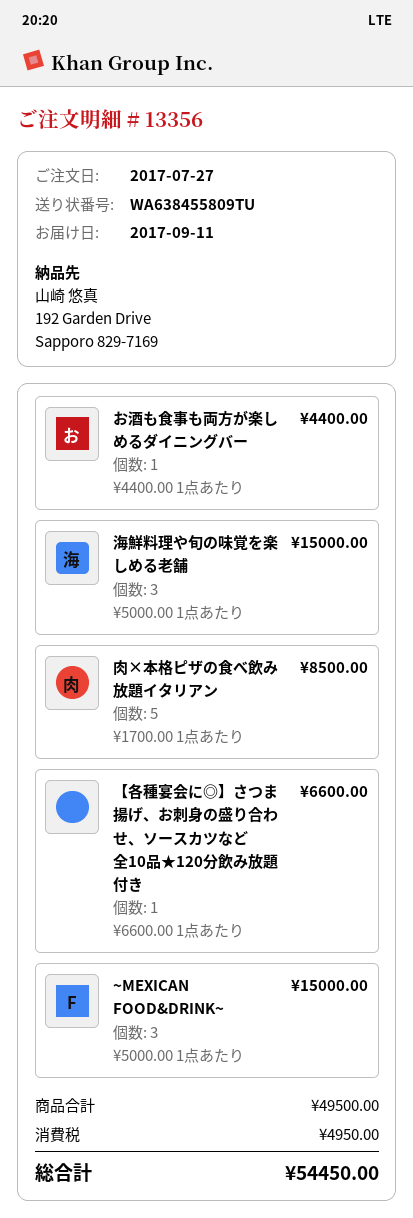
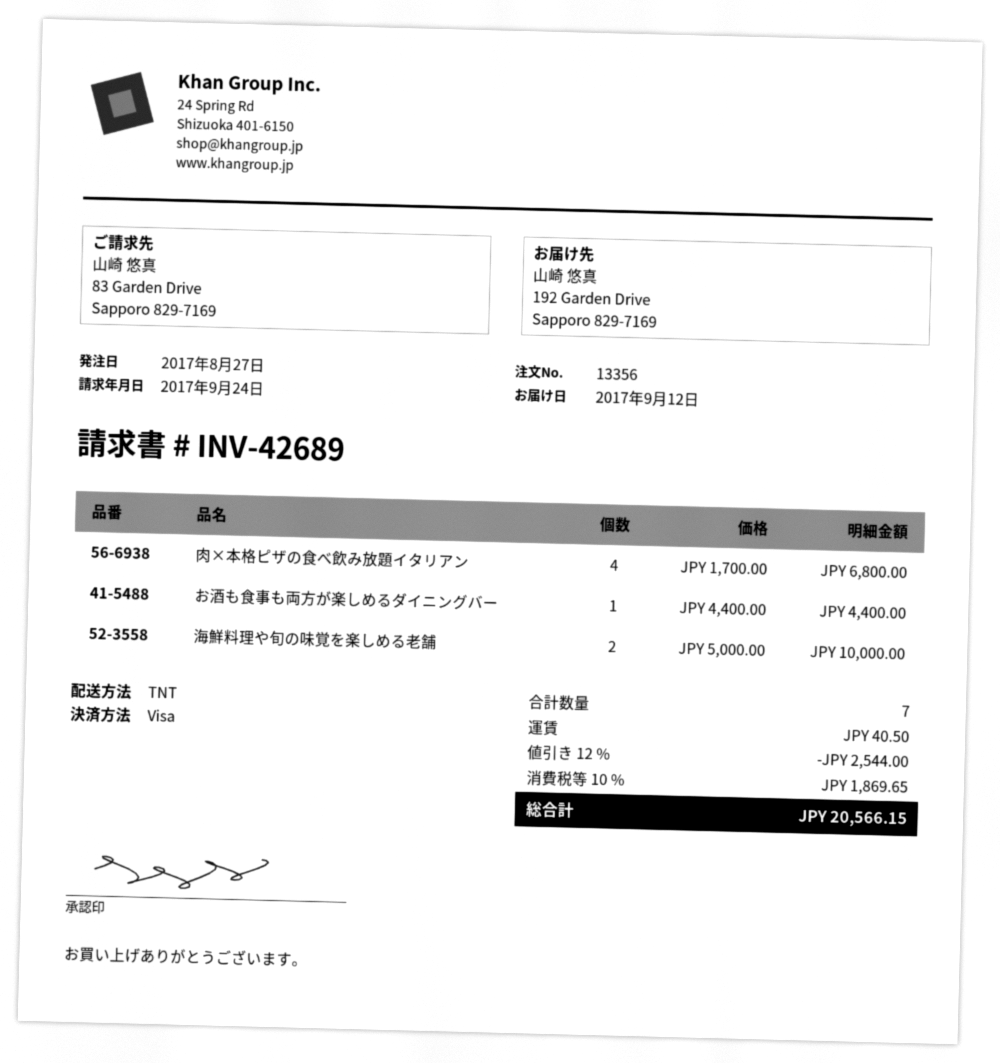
order date: 2017-07-27 -> 2017-08-27
delivery date: 2017-09-11 -> 2017-09-12
海鮮料理や旬の味覚を楽しめる老舗: 3 x 5000.00 = 15000.00 -> 2 x 5000.00 = 10000.00
肉×本格ピザの食べ飲み放題イタリアン: 5 x 1700.00 = 8500.00 -> 4 x 1700.00 = 6800.00
【各種宴会に◎】さつま揚げ、お刺身の盛り合わせ、ソースカツなど全10品★120分飲み放題付き: 1 x 6600.00 = 6600.00 -> none
~MEXICAN FOOD&DRINK~: 3 x 5000.00 = 15000.00 -> none
discount: none -> 12% = 2544.00
shipping: none -> 40.50
tax: 4950.00 -> 1869.65
total: 54450.00 -> 20566.15

